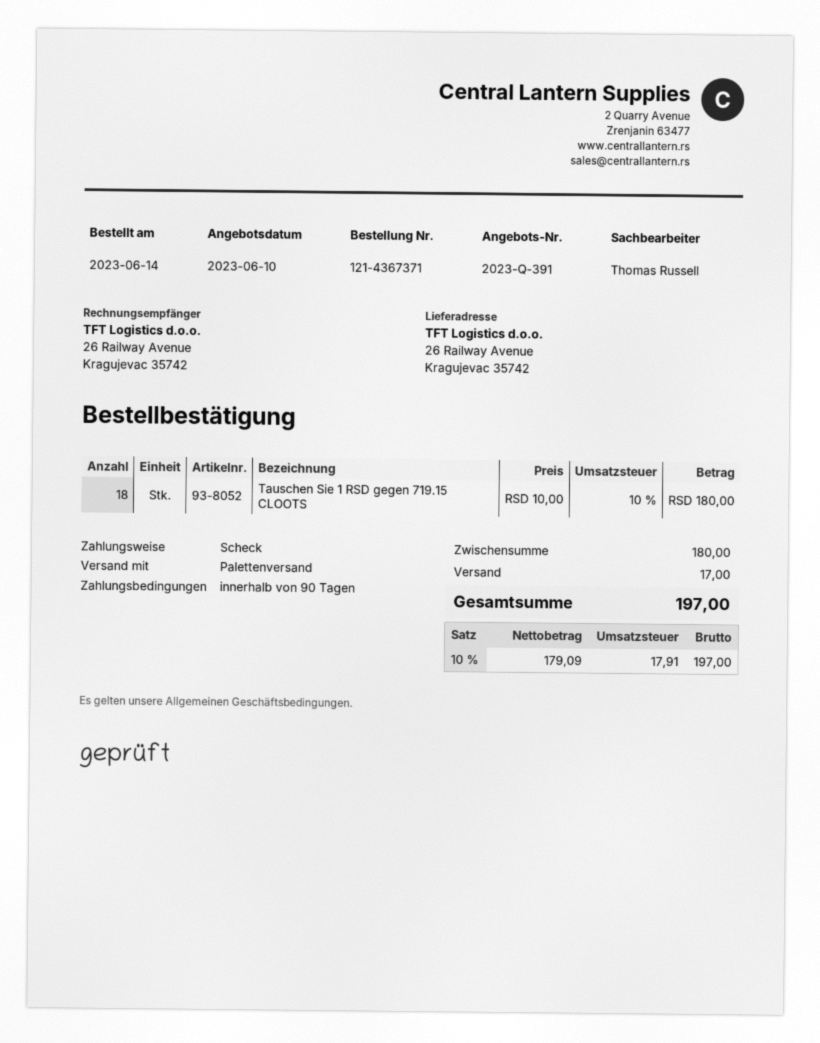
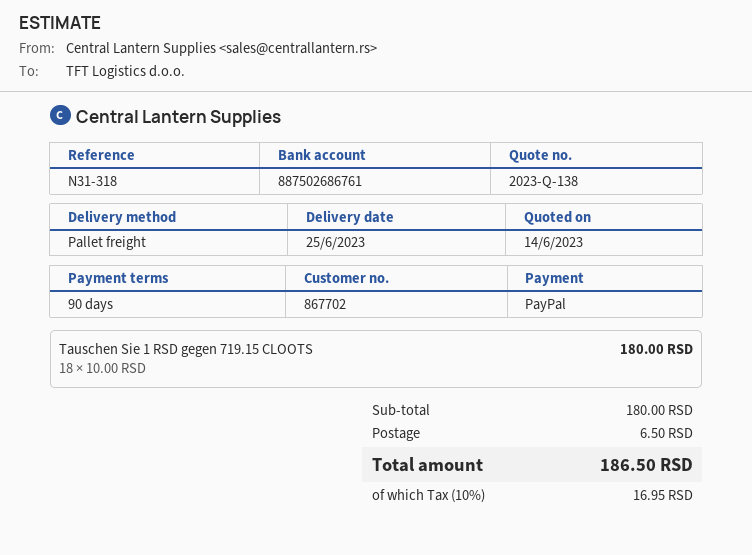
quote number: 2023-Q-391 -> 2023-Q-138
quote date: 2023-06-10 -> 2023-06-14
payment method: cheque -> PayPal
shipping: 17.00 -> 6.50
tax: 10% = 17.91 -> 10% = 16.95
total: 197.00 -> 186.50

